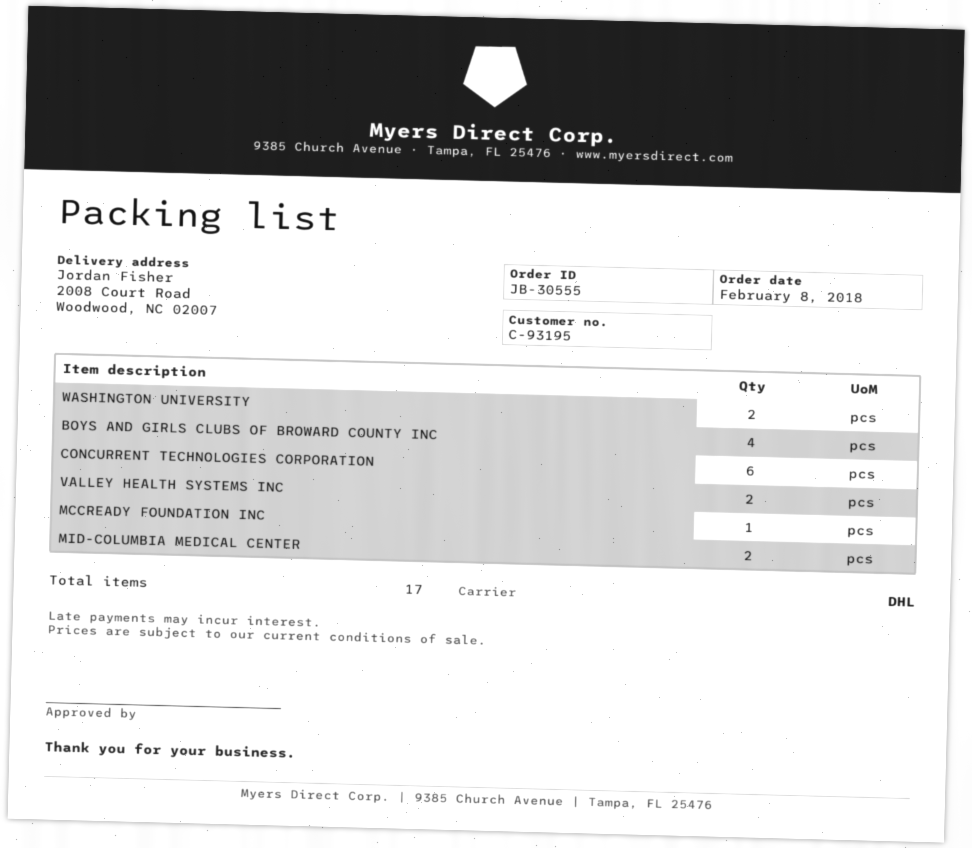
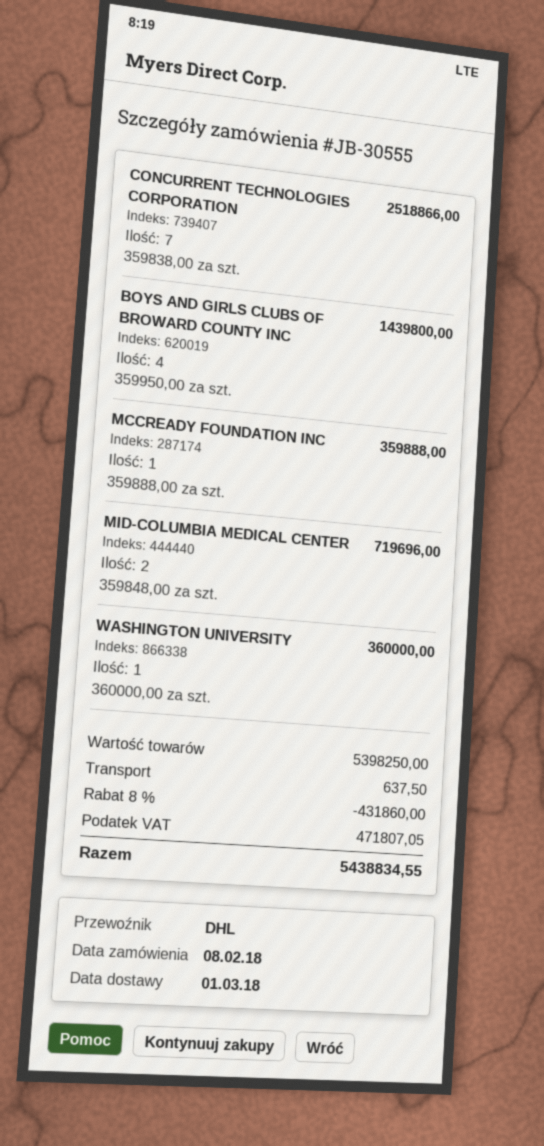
WASHINGTON UNIVERSITY: 2 -> 1
CONCURRENT TECHNOLOGIES CORPORATION: 6 -> 7
VALLEY HEALTH SYSTEMS INC: 2 -> none

